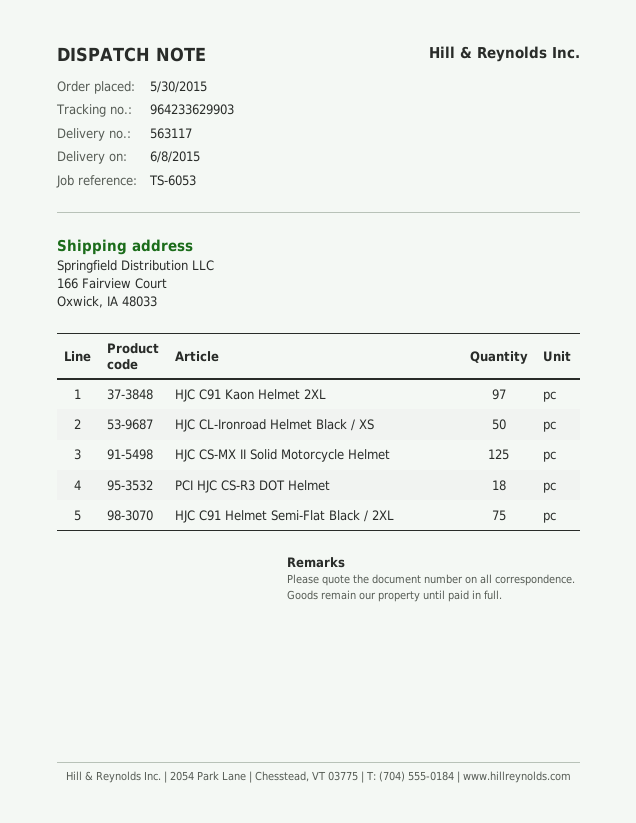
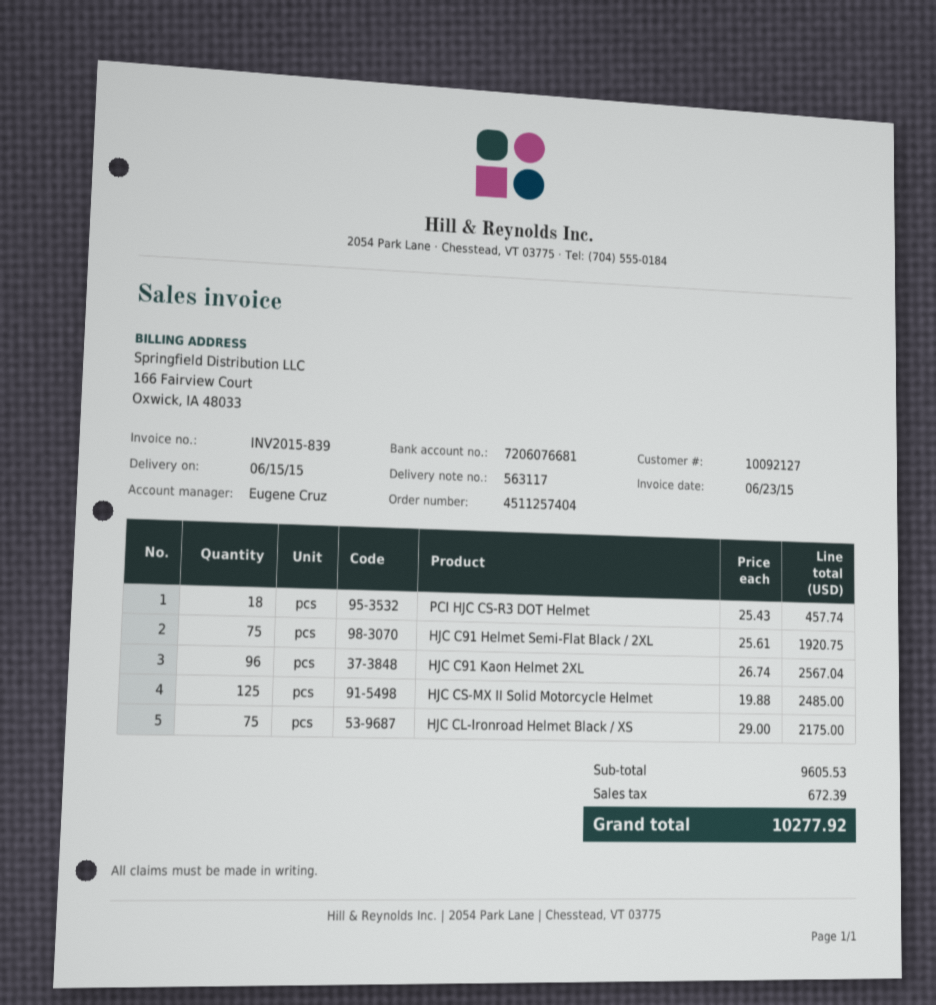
delivery date: 2015-06-08 -> 2015-06-15
HJC C91 Kaon Helmet 2XL: 97 -> 96
HJC CL-Ironroad Helmet Black / XS: 50 -> 75

